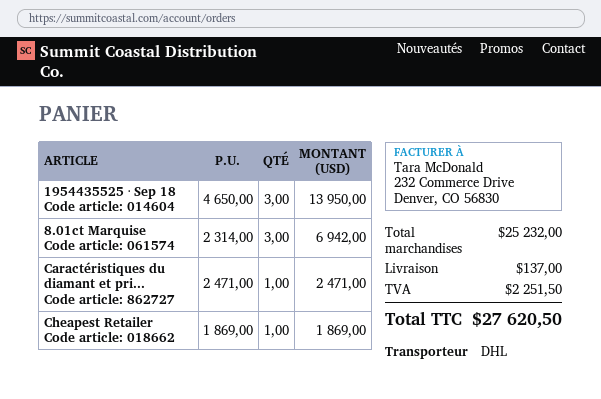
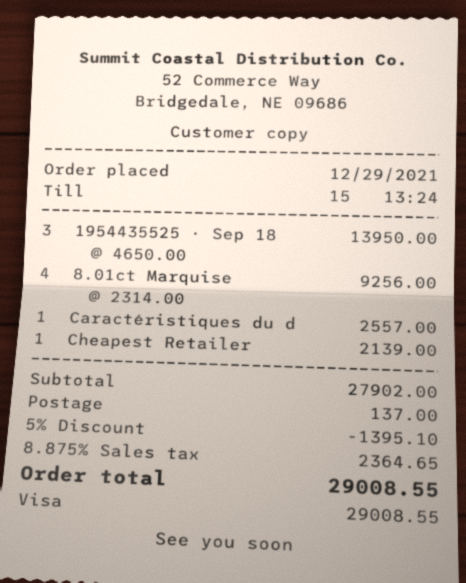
8.01ct Marquise: 3 x 2314.00 = 6942.00 -> 4 x 2314.00 = 9256.00
Caractéristiques du diamant et pri...: 1 x 2471.00 = 2471.00 -> 1 x 2557.00 = 2557.00
Cheapest Retailer: 1 x 1869.00 = 1869.00 -> 1 x 2139.00 = 2139.00
subtotal: 25232.00 -> 27902.00
discount: none -> 5% = 1395.10
tax: 2251.50 -> 2364.65
total: 27620.50 -> 29008.55

